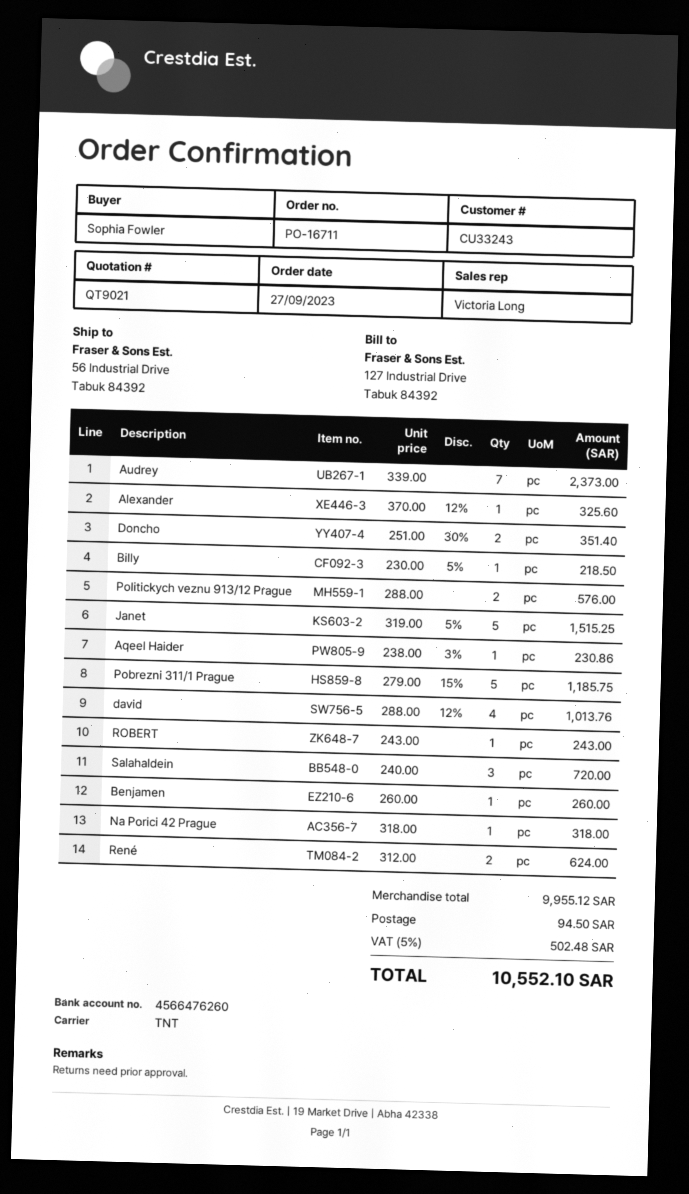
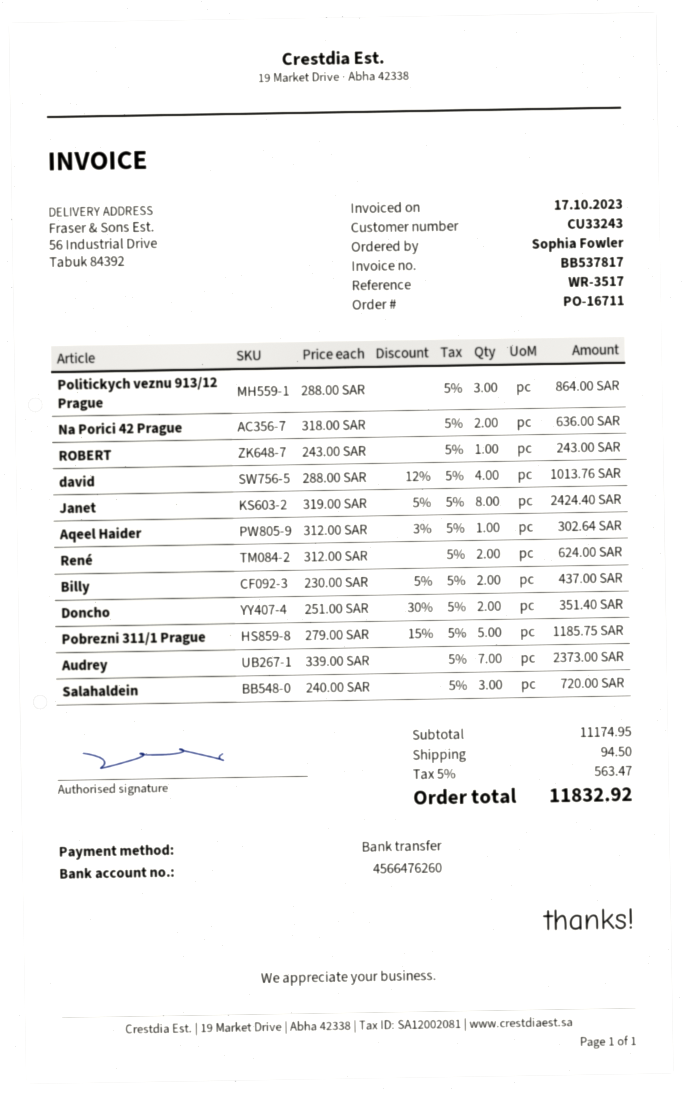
Alexander: 1 x 370.00 - 12% = 325.60 -> none
Billy: 1 x 230.00 - 5% = 218.50 -> 2 x 230.00 - 5% = 437.00
Politickych veznu 913/12 Prague: 2 x 288.00 = 576.00 -> 3 x 288.00 = 864.00
Janet: 5 x 319.00 - 5% = 1515.25 -> 8 x 319.00 - 5% = 2424.40
Aqeel Haider: 1 x 238.00 - 3% = 230.86 -> 1 x 312.00 - 3% = 302.64
Benjamen: 1 x 260.00 = 260.00 -> none
Na Porici 42 Prague: 1 x 318.00 = 318.00 -> 2 x 318.00 = 636.00
subtotal: 9955.12 -> 11174.95
tax: 5% = 502.48 -> 5% = 563.47
total: 10552.10 -> 11832.92

